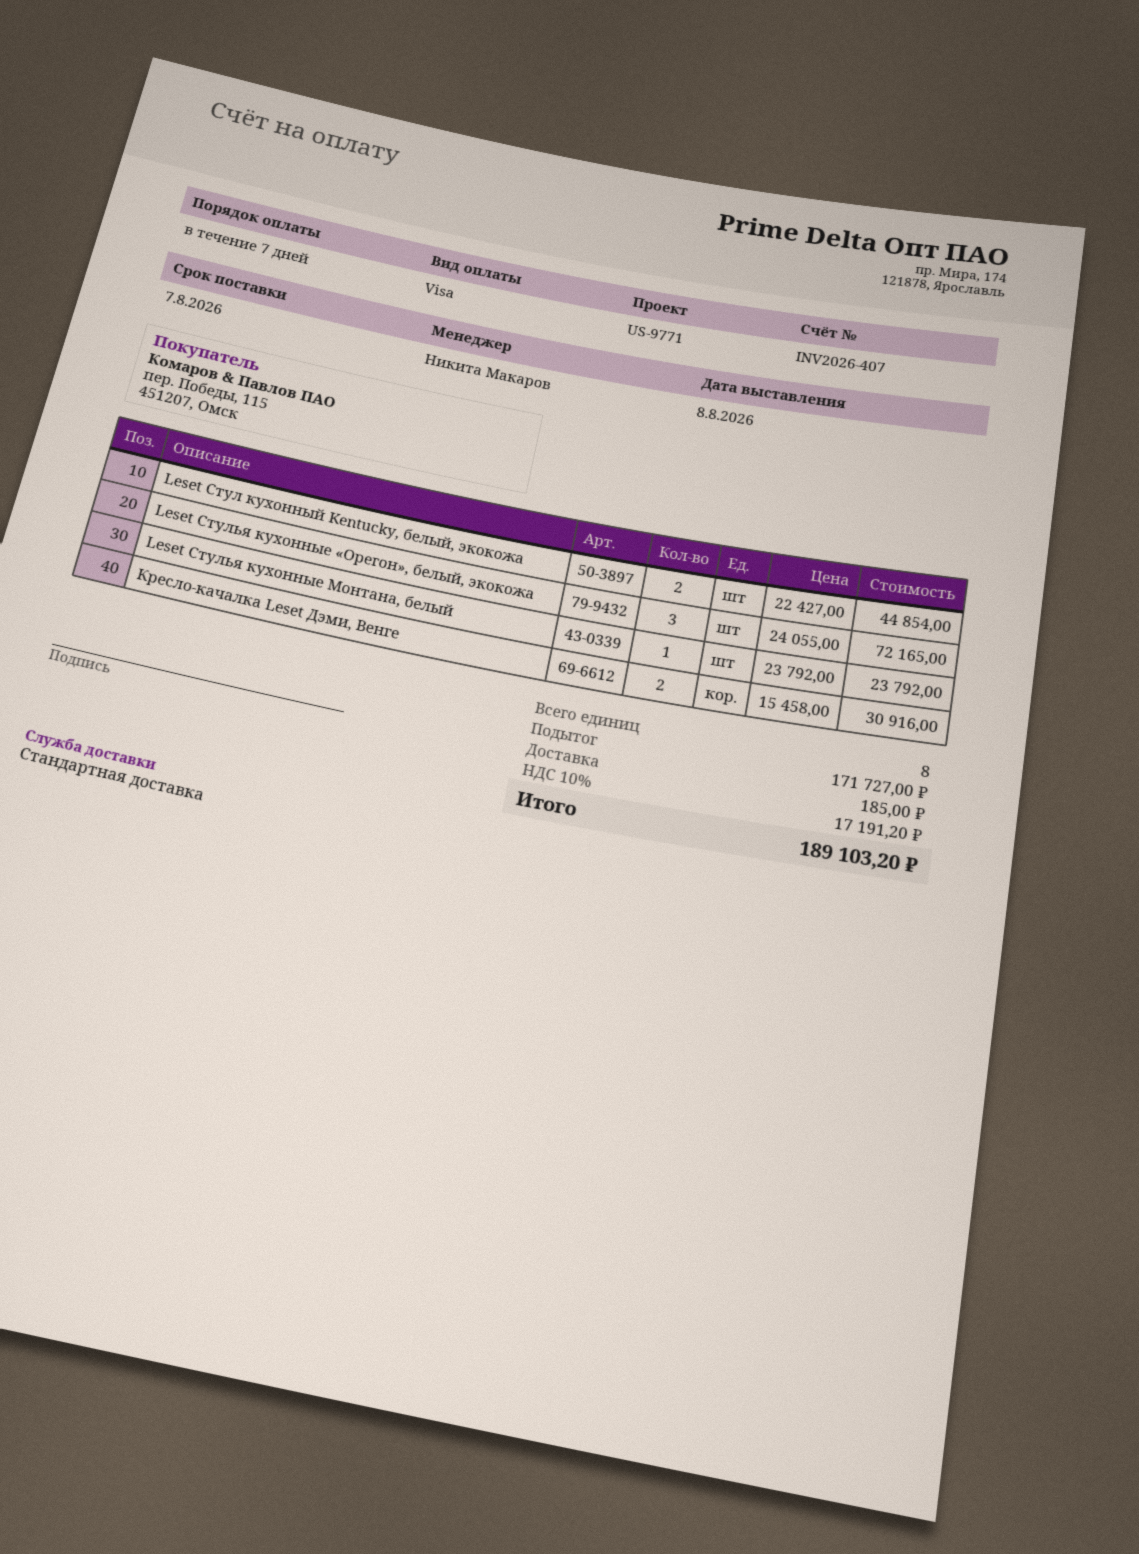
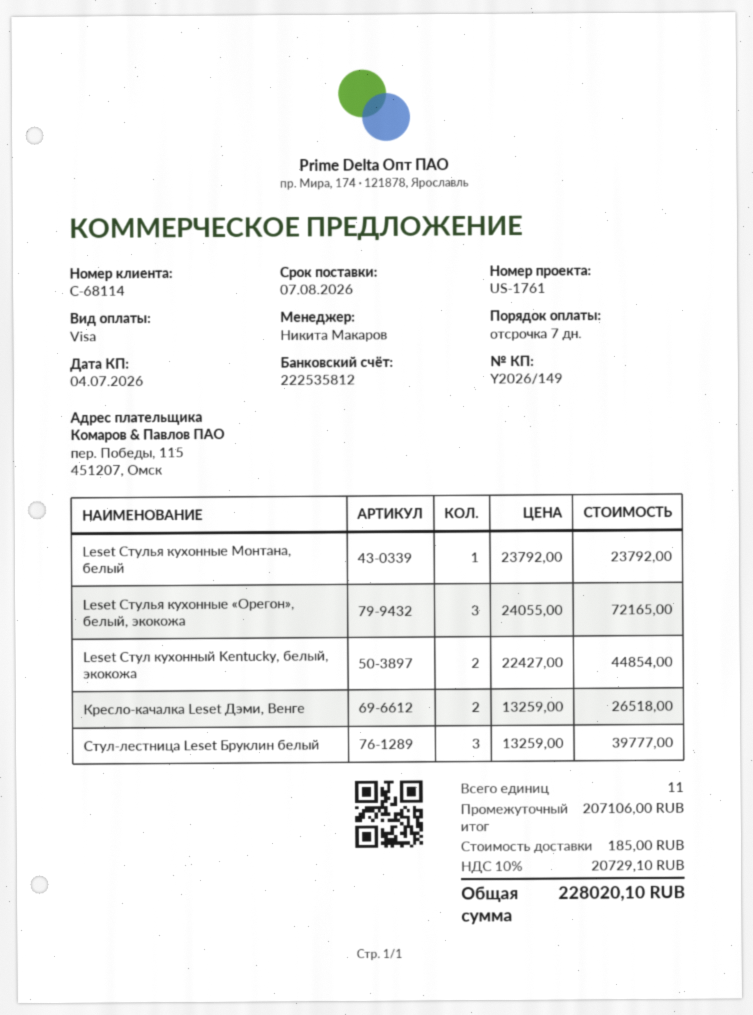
reference: US-9771 -> US-1761
Кресло-качалка Leset Дэми, Венге: 2 x 15458.00 = 30916.00 -> 2 x 13259.00 = 26518.00
Стул-лестница Leset Бруклин белый: none -> 3 x 13259.00 = 39777.00
total quantity: 8 -> 11
subtotal: 171727.00 -> 207106.00
tax: 10% = 17191.20 -> 10% = 20729.10
total: 189103.20 -> 228020.10

